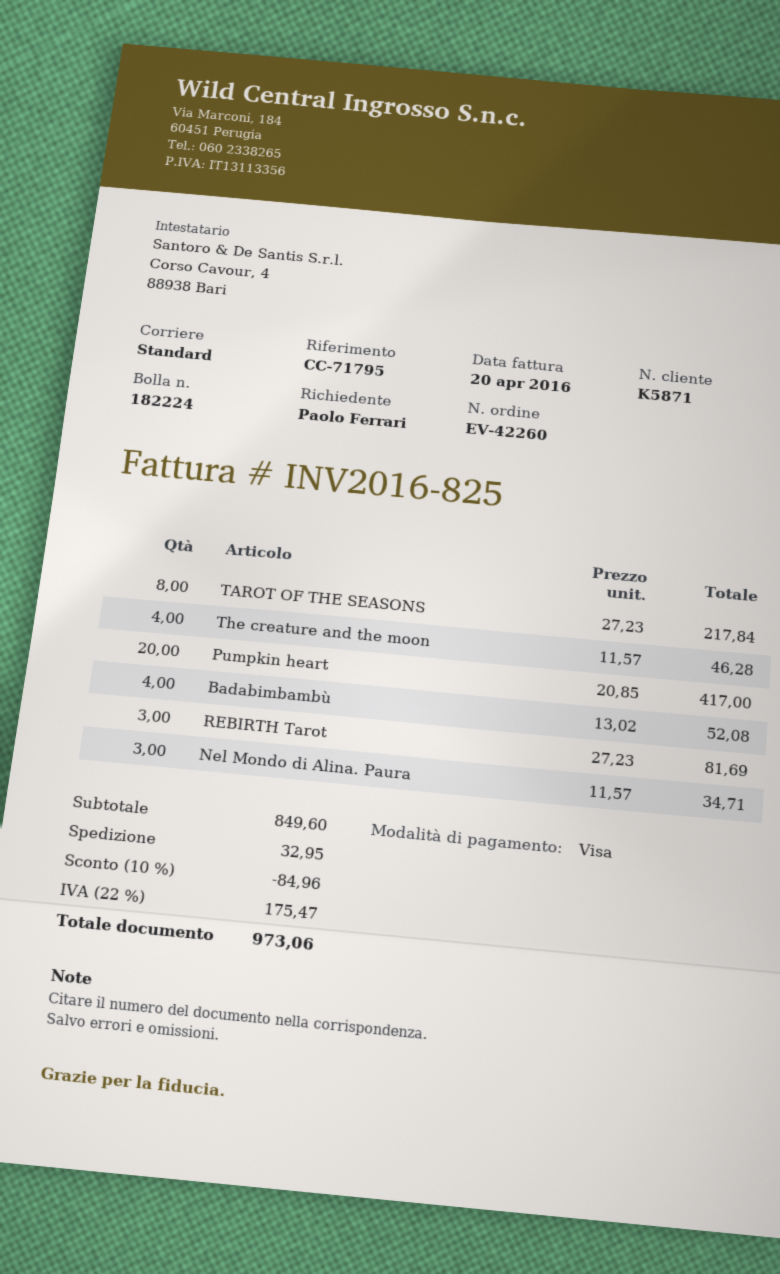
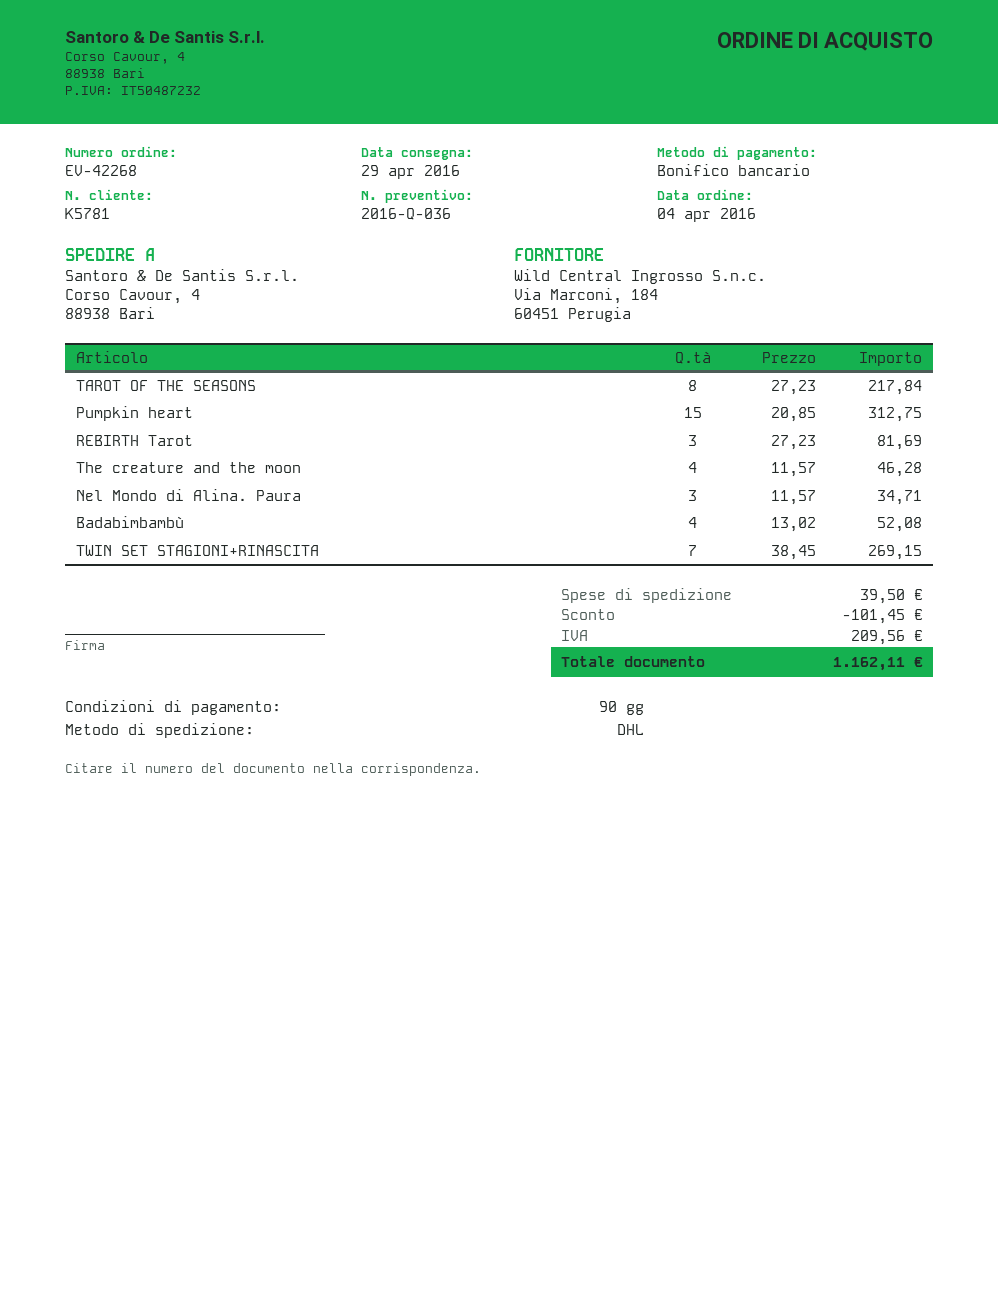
order number: EV-42260 -> EV-42268
customer number: K5871 -> K5781
payment method: Visa -> bank transfer
shipping method: standard -> DHL
Pumpkin heart: 20 x 20.85 = 417.00 -> 15 x 20.85 = 312.75
TWIN SET STAGIONI+RINASCITA: none -> 7 x 38.45 = 269.15
discount: 84.96 -> 101.45
shipping: 32.95 -> 39.50
tax: 175.47 -> 209.56
total: 973.06 -> 1162.11

